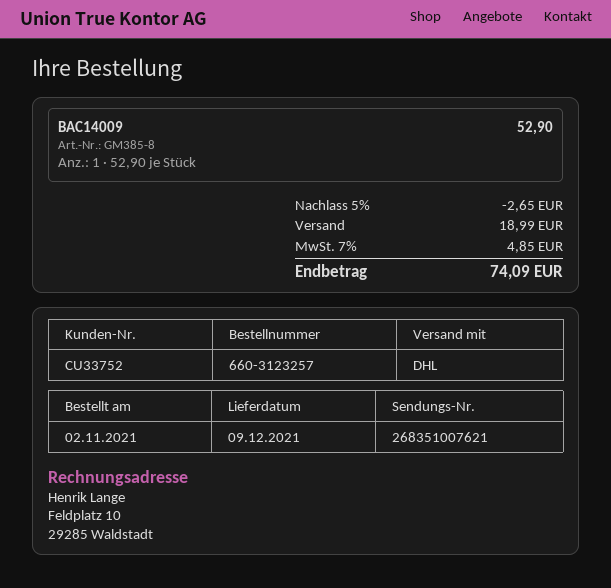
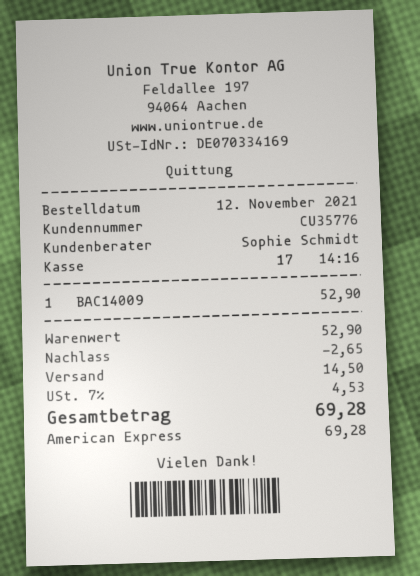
order date: 2021-11-02 -> 2021-11-12
customer number: CU33752 -> CU35776
shipping: 18.99 -> 14.50
tax: 7% = 4.85 -> 7% = 4.53
total: 74.09 -> 69.28

